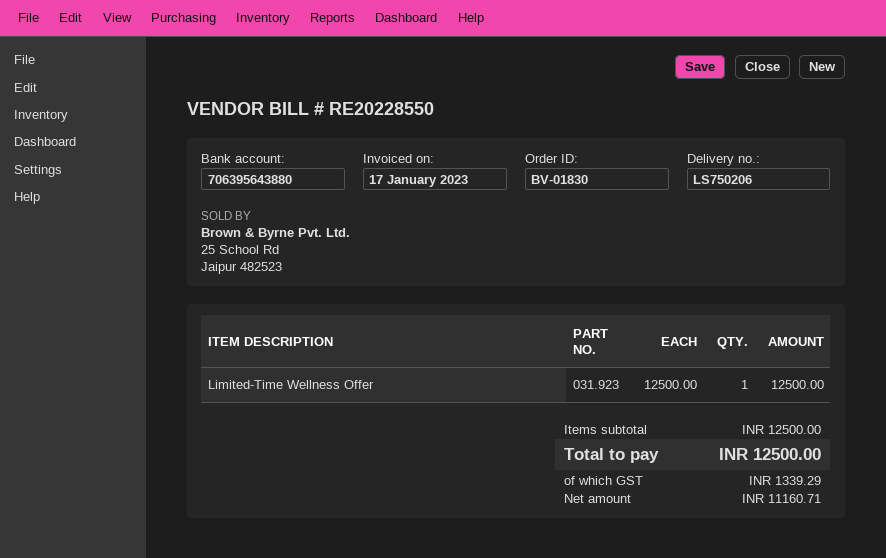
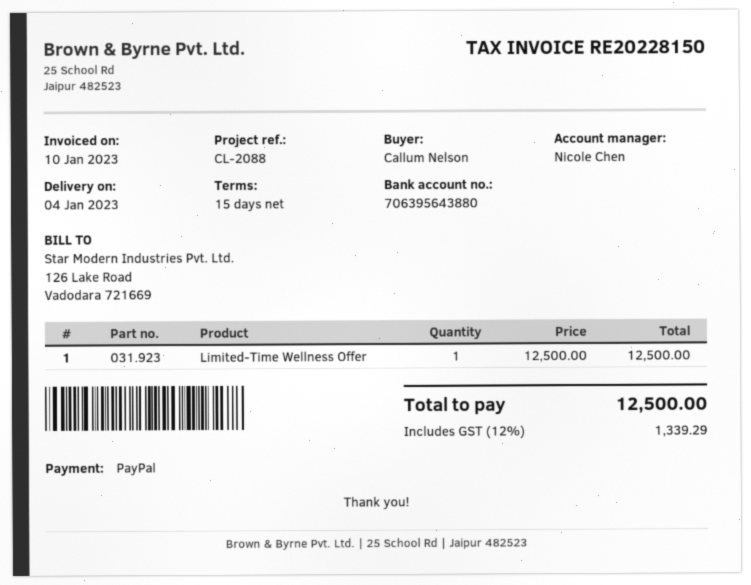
invoice number: RE20228550 -> RE20228150
invoice date: 2023-01-17 -> 2023-01-10

